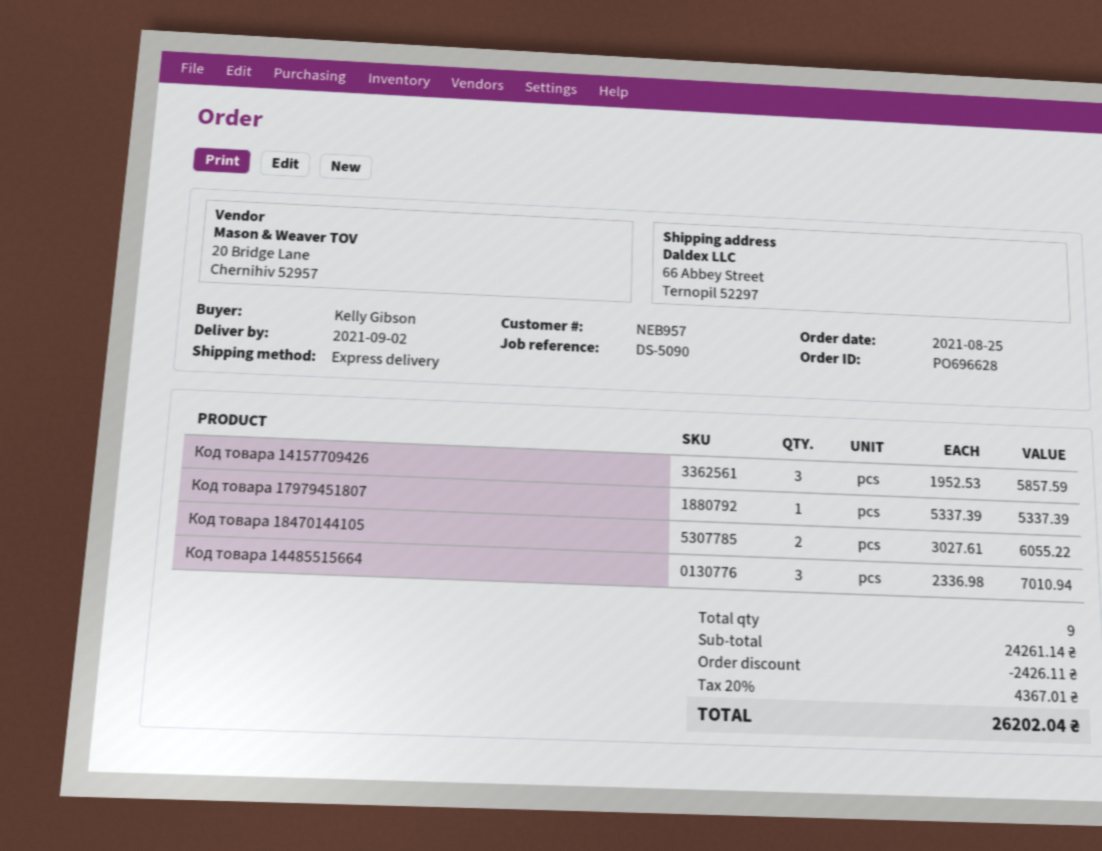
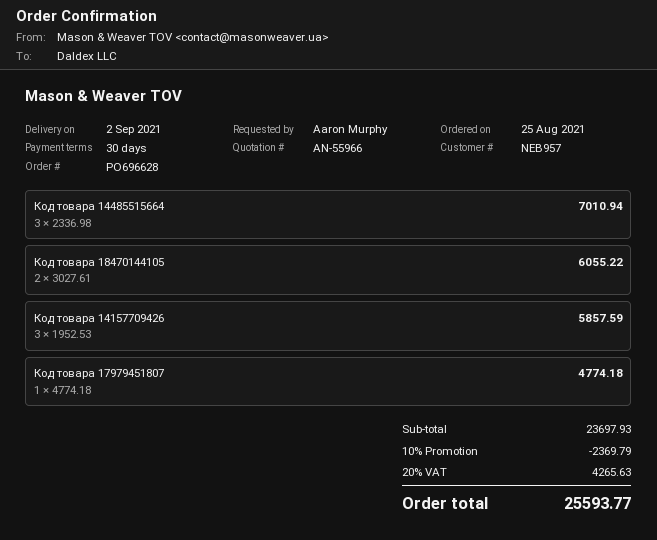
ordered by: Kelly Gibson -> Aaron Murphy
Код товара 17979451807: 1 x 5337.39 = 5337.39 -> 1 x 4774.18 = 4774.18
subtotal: 24261.14 -> 23697.93
discount: 2426.11 -> 2369.79
tax: 20% = 4367.01 -> 20% = 4265.63
total: 26202.04 -> 25593.77

